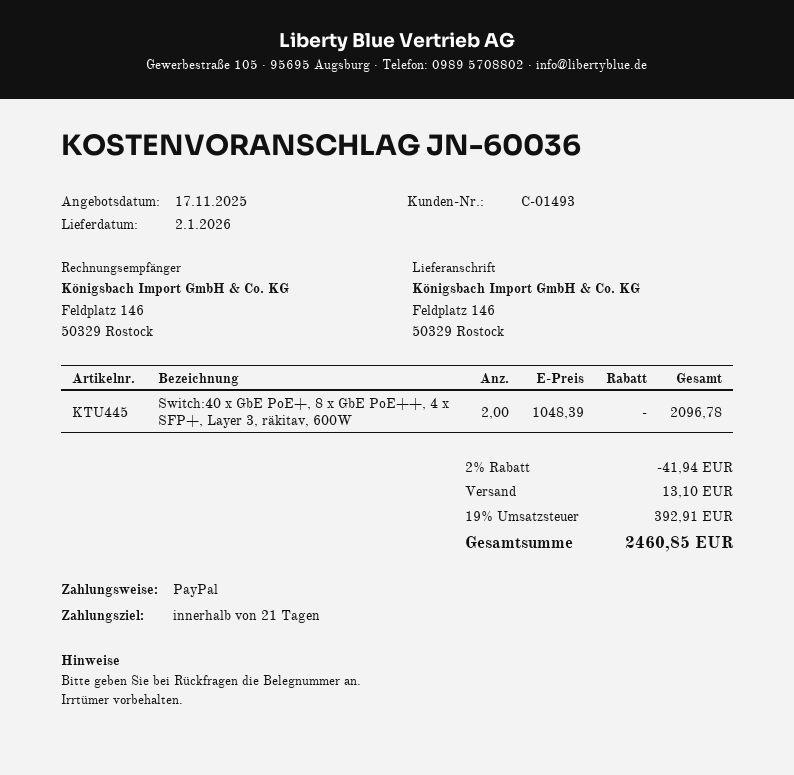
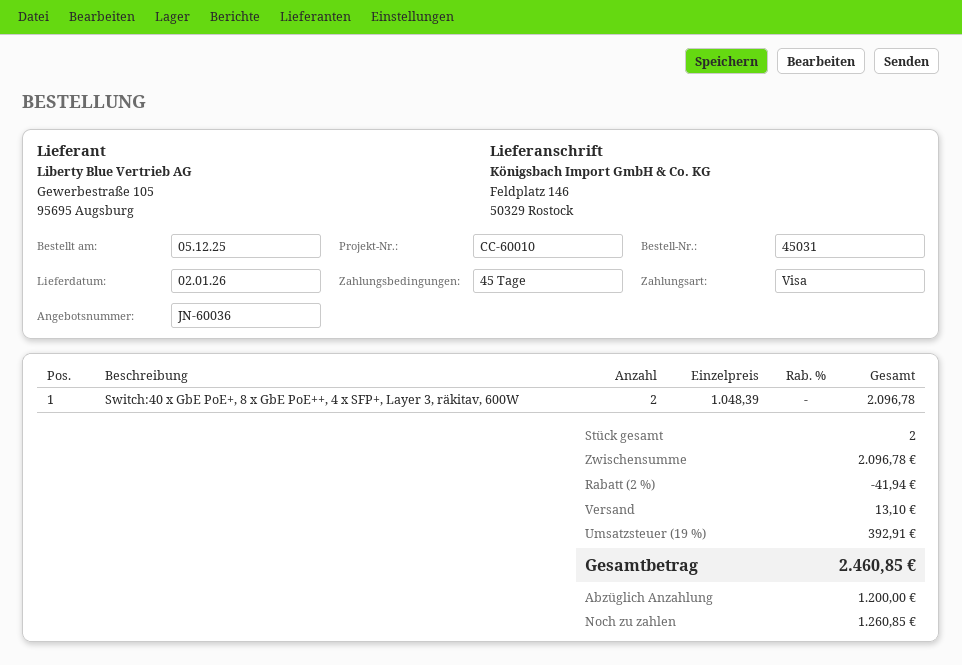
payment terms: 21 days -> 45 days
payment method: PayPal -> Visa

